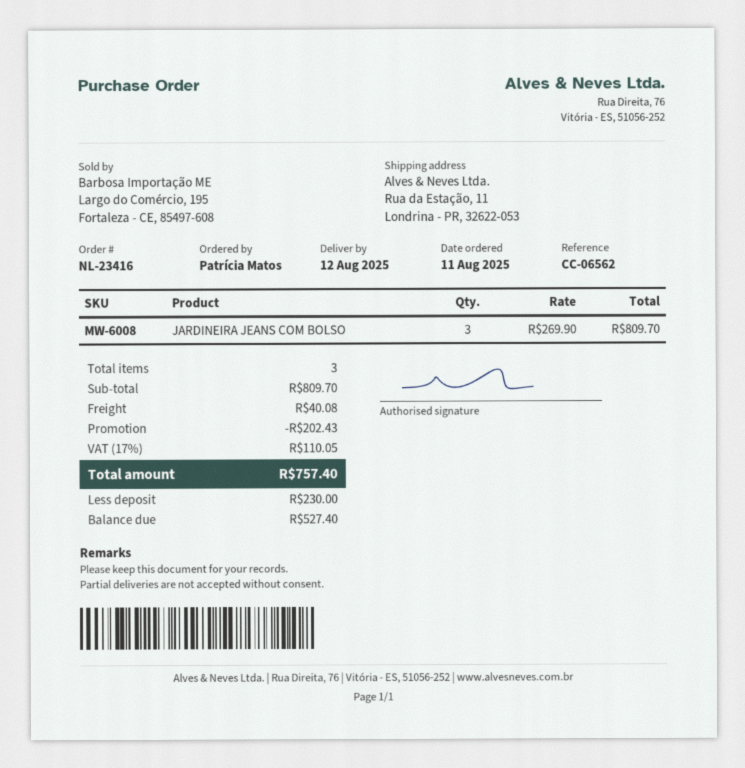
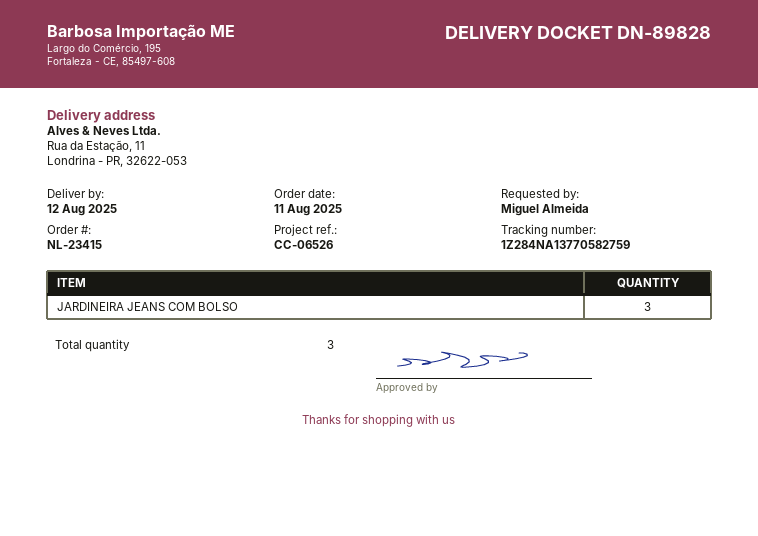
order number: NL-23416 -> NL-23415
reference: CC-06562 -> CC-06526
ordered by: Patrícia Matos -> Miguel Almeida

